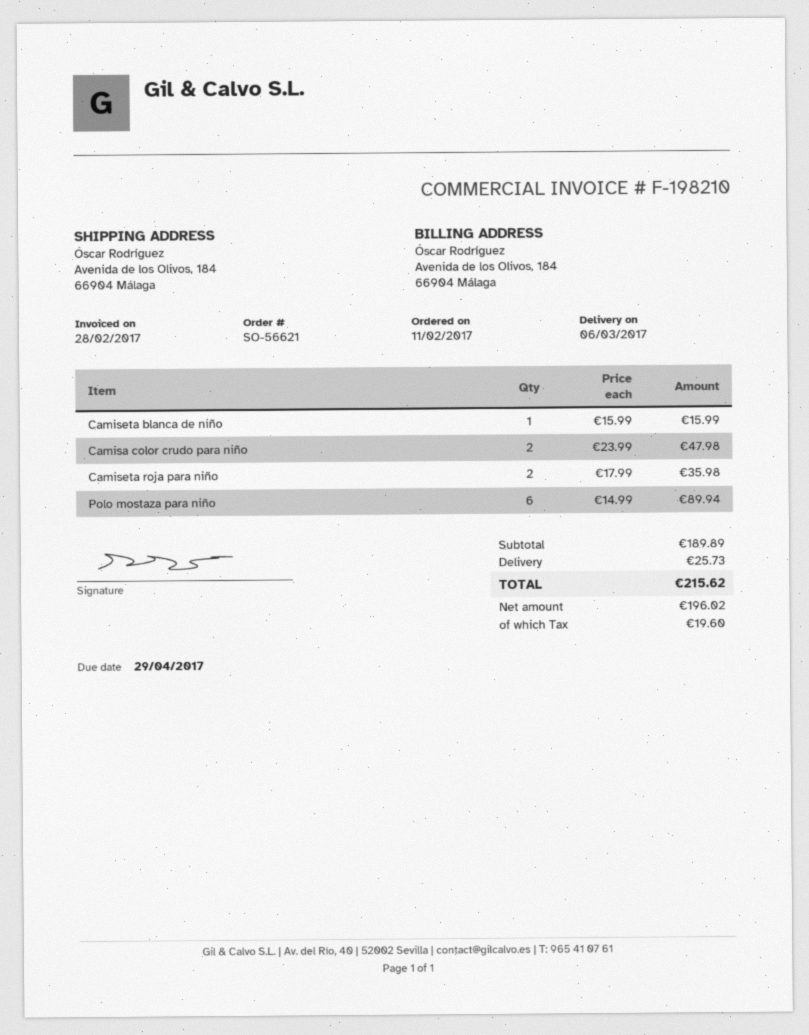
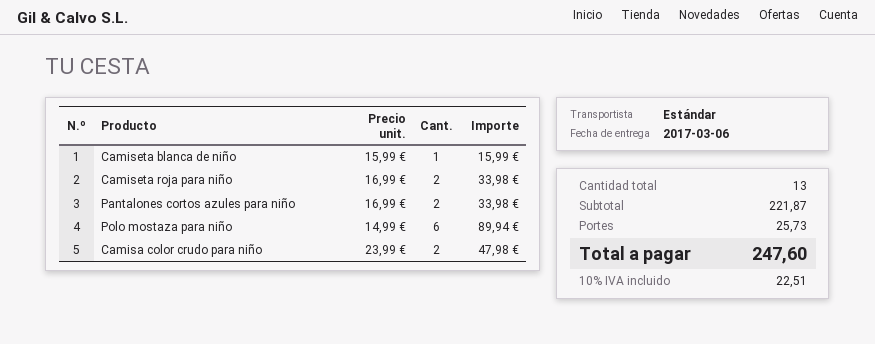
Camiseta roja para niño: 2 x 17.99 = 35.98 -> 2 x 16.99 = 33.98
Pantalones cortos azules para niño: none -> 2 x 16.99 = 33.98
subtotal: 189.89 -> 221.87
tax: 19.60 -> 22.51
total: 215.62 -> 247.60

